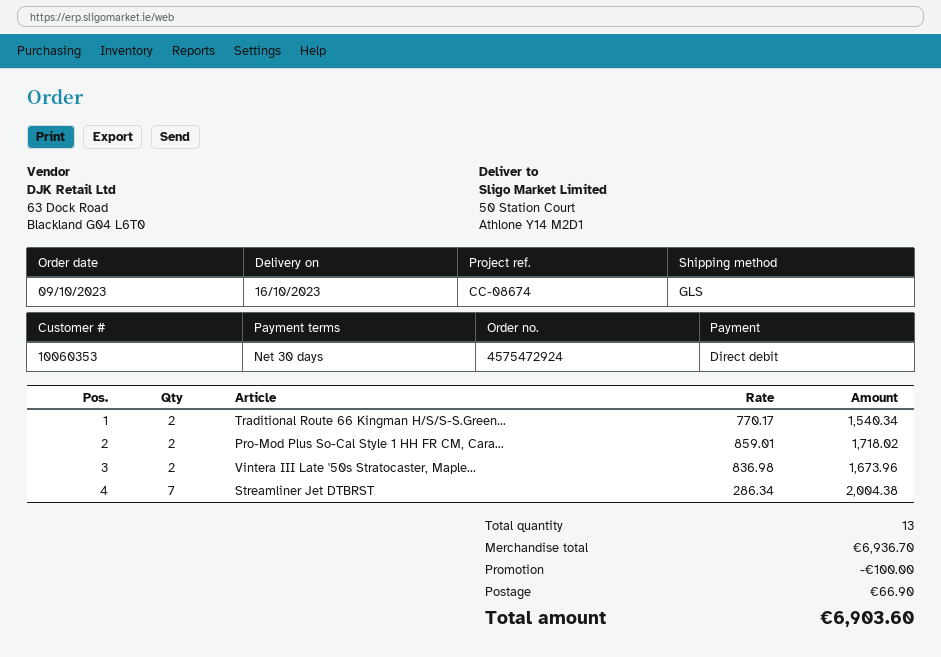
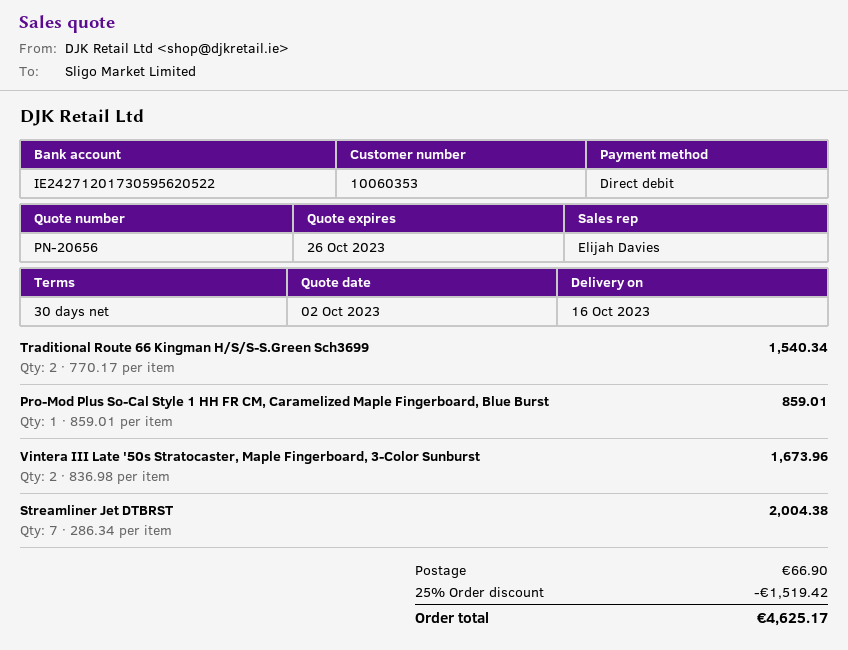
Pro-Mod Plus So-Cal Style 1 HH FR CM, Cara...: 2 x 859.01 = 1718.02 -> 1 x 859.01 = 859.01
discount: 100.00 -> 1519.42
total: 6903.60 -> 4625.17

